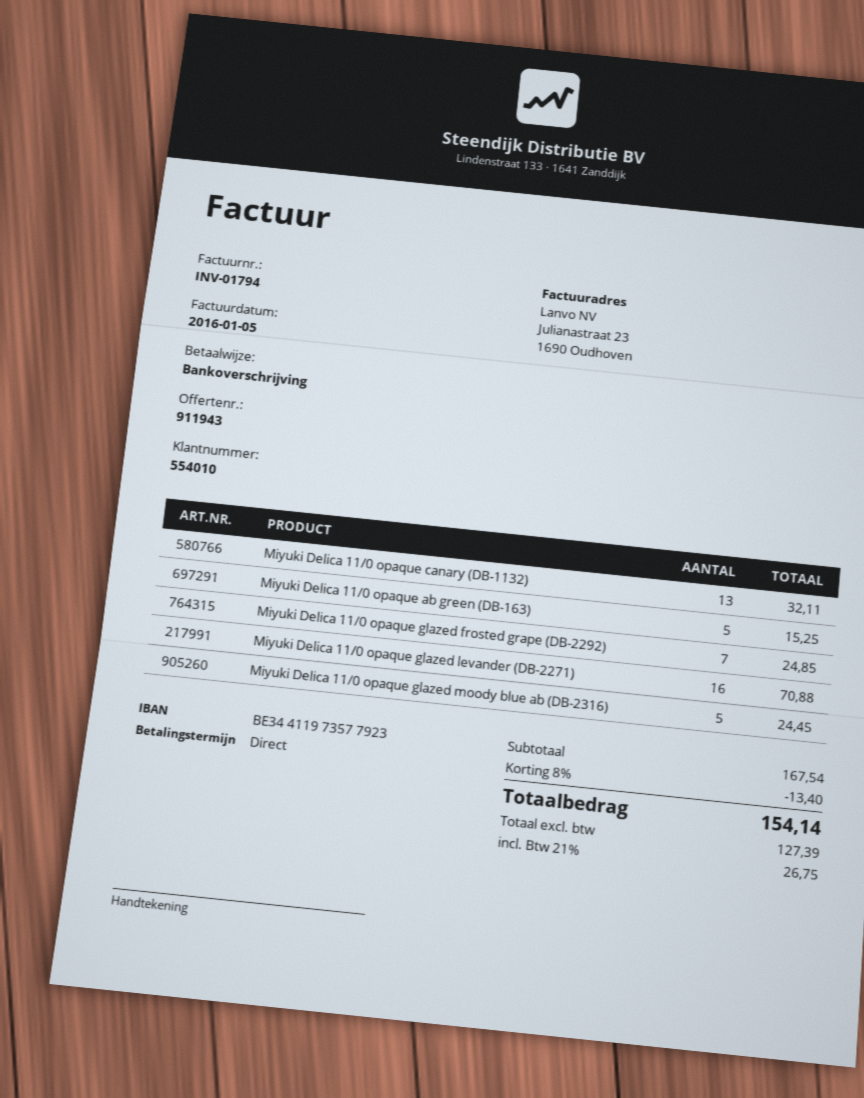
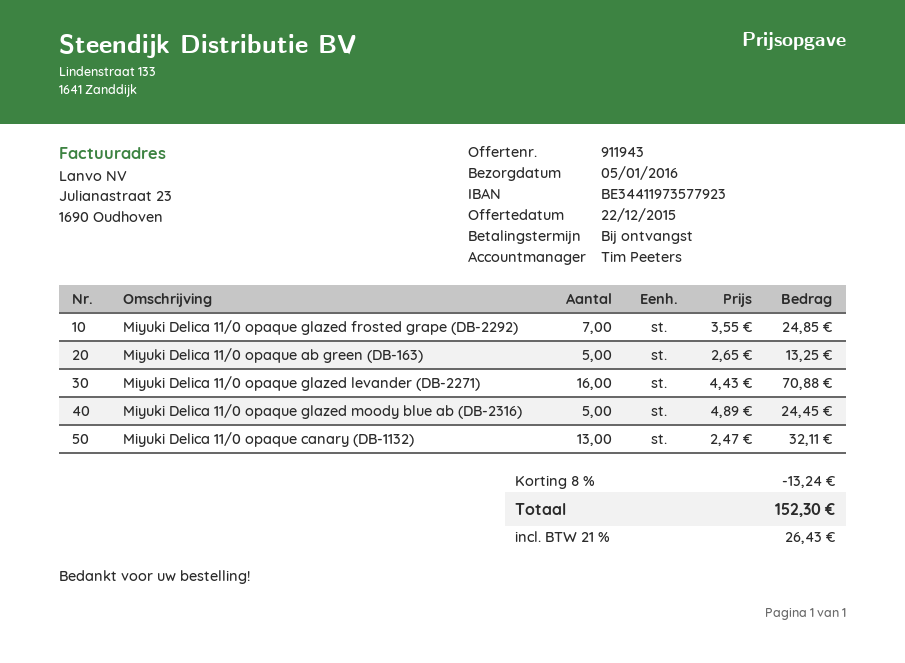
Miyuki Delica 11/0 opaque ab green (DB-163): 5 for 15.25 -> 5 for 13.25
discount: 8% = 13.40 -> 8% = 13.24
tax: 21% = 26.75 -> 21% = 26.43
total: 154.14 -> 152.30

